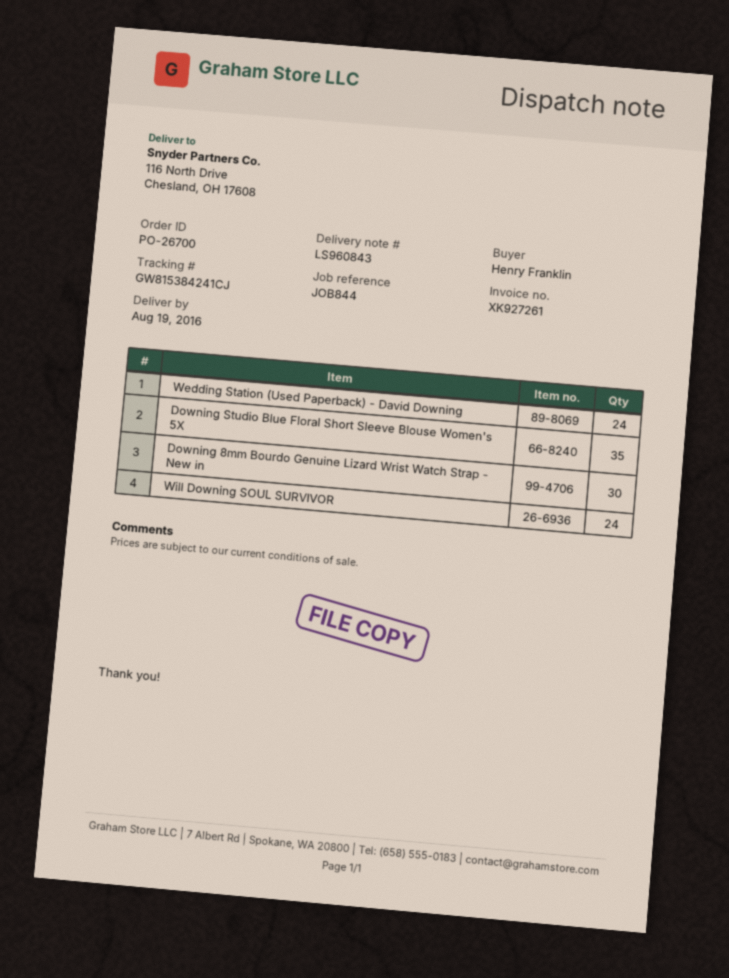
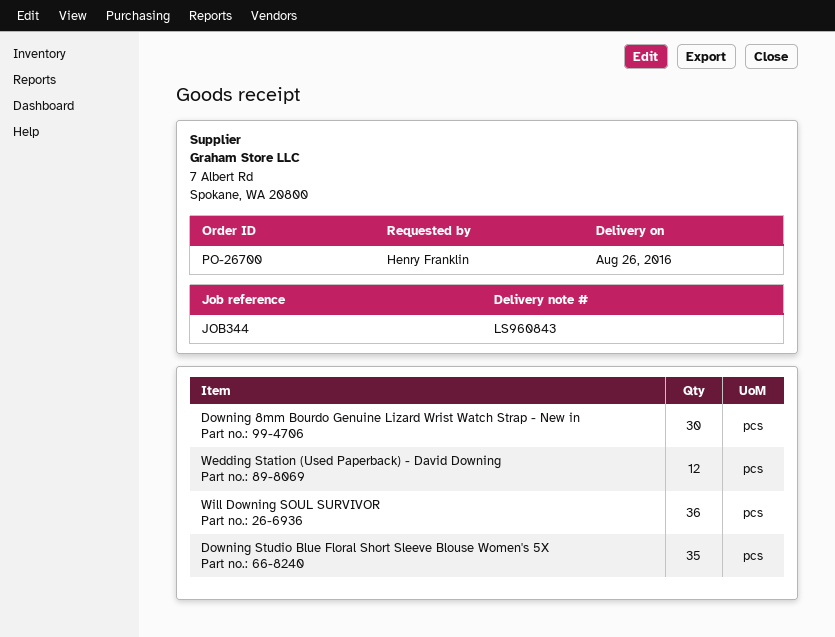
delivery date: 2016-08-19 -> 2016-08-26
reference: JOB844 -> JOB344
Wedding Station (Used Paperback) - David Downing: 24 -> 12
Will Downing SOUL SURVIVOR: 24 -> 36

